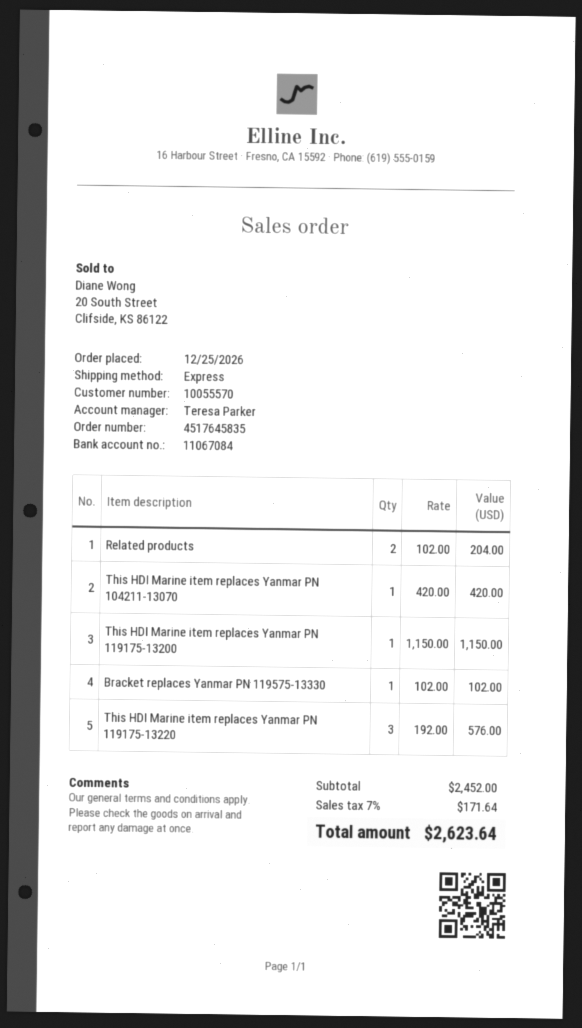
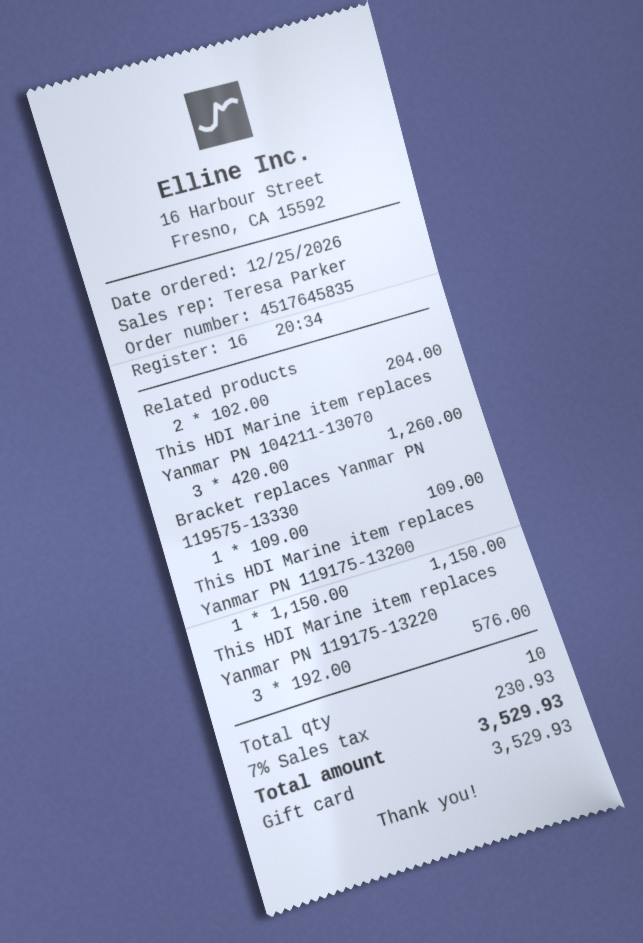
This HDI Marine item replaces Yanmar PN 104211-13070: 1 x 420.00 = 420.00 -> 3 x 420.00 = 1260.00
Bracket replaces Yanmar PN 119575-13330: 1 x 102.00 = 102.00 -> 1 x 109.00 = 109.00
tax: 7% = 171.64 -> 7% = 230.93
total: 2623.64 -> 3529.93

